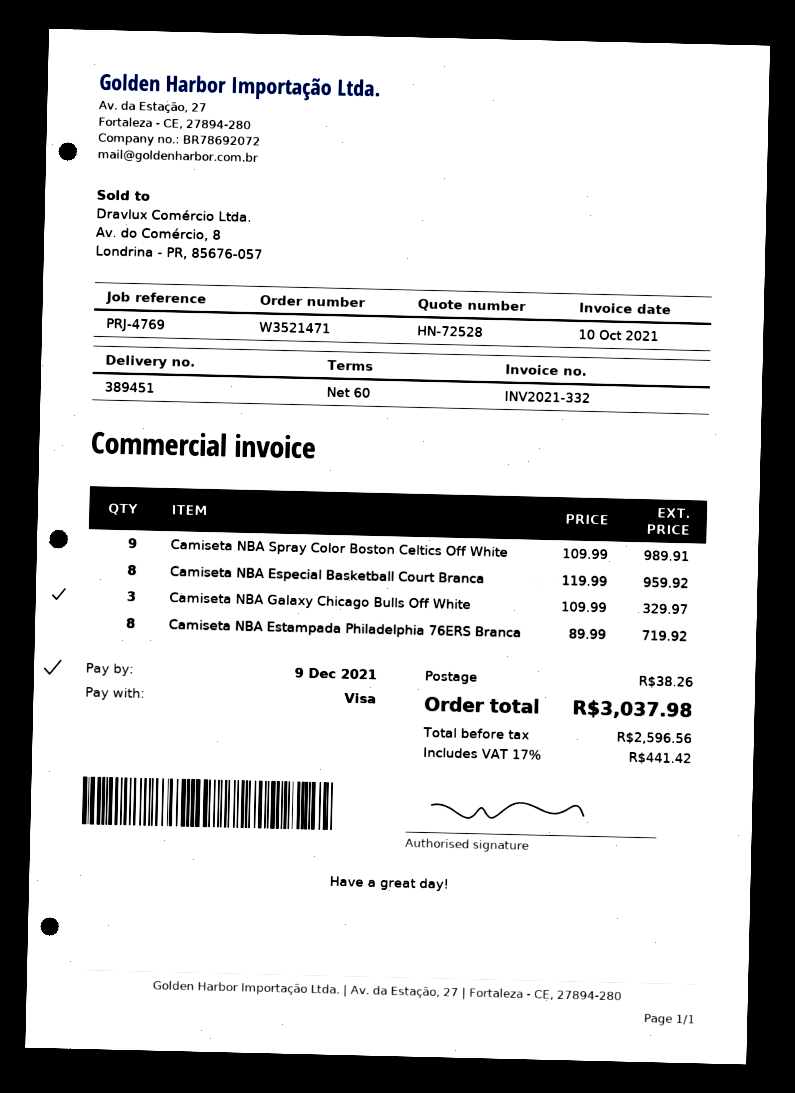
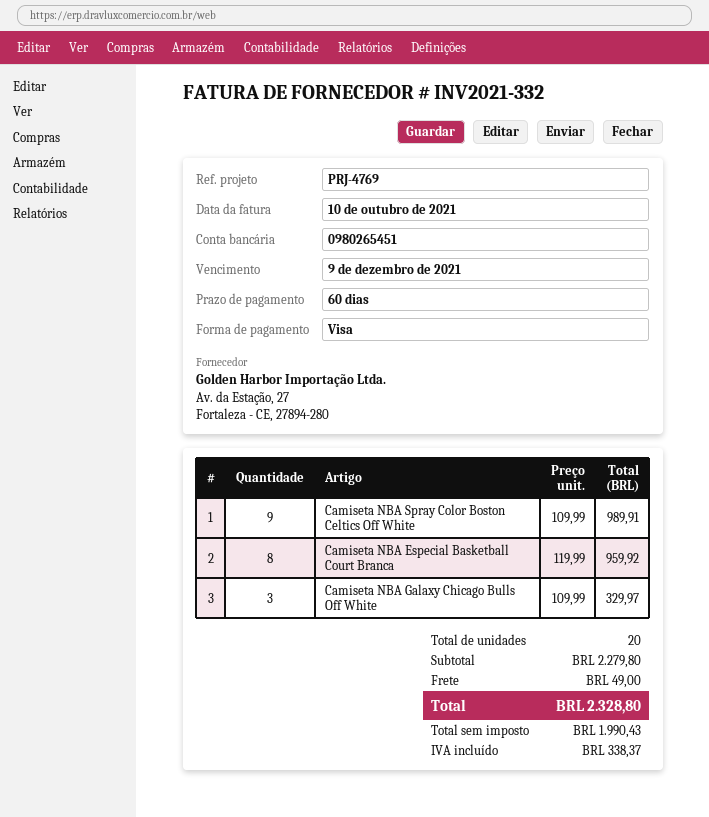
Camiseta NBA Estampada Philadelphia 76ERS Branca: 8 x 89.99 = 719.92 -> none
shipping: 38.26 -> 49.00
net: 2596.56 -> 1990.43
tax: 441.42 -> 338.37
total: 3037.98 -> 2328.80

